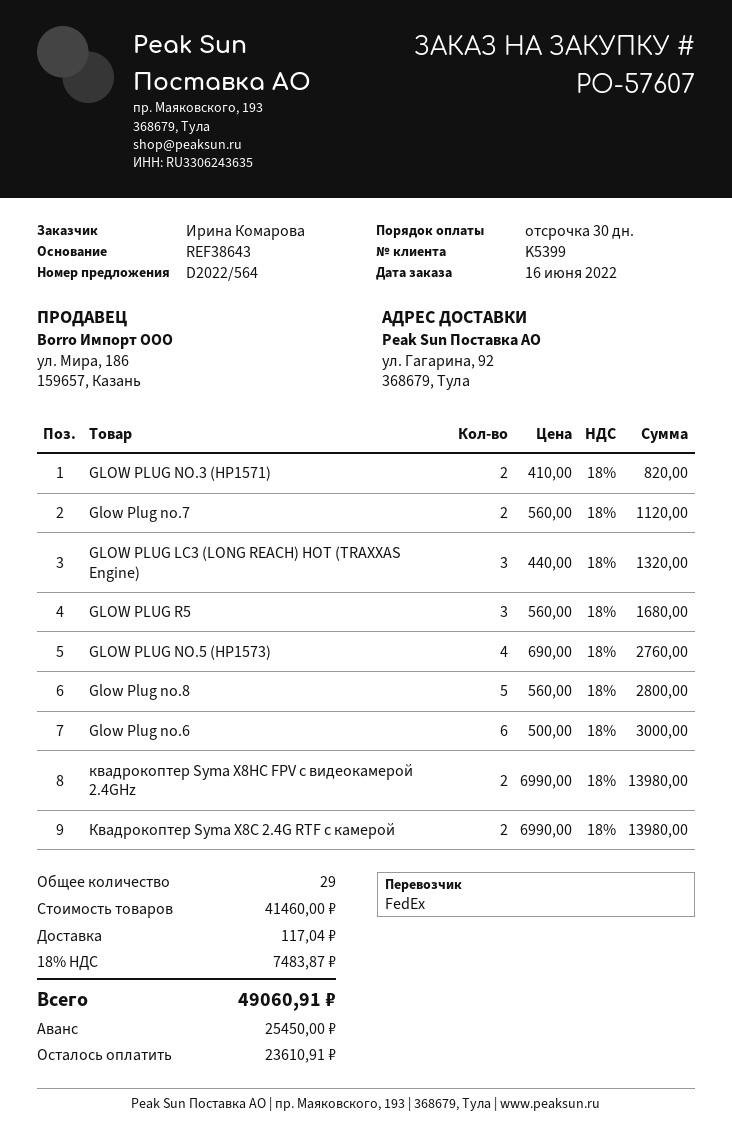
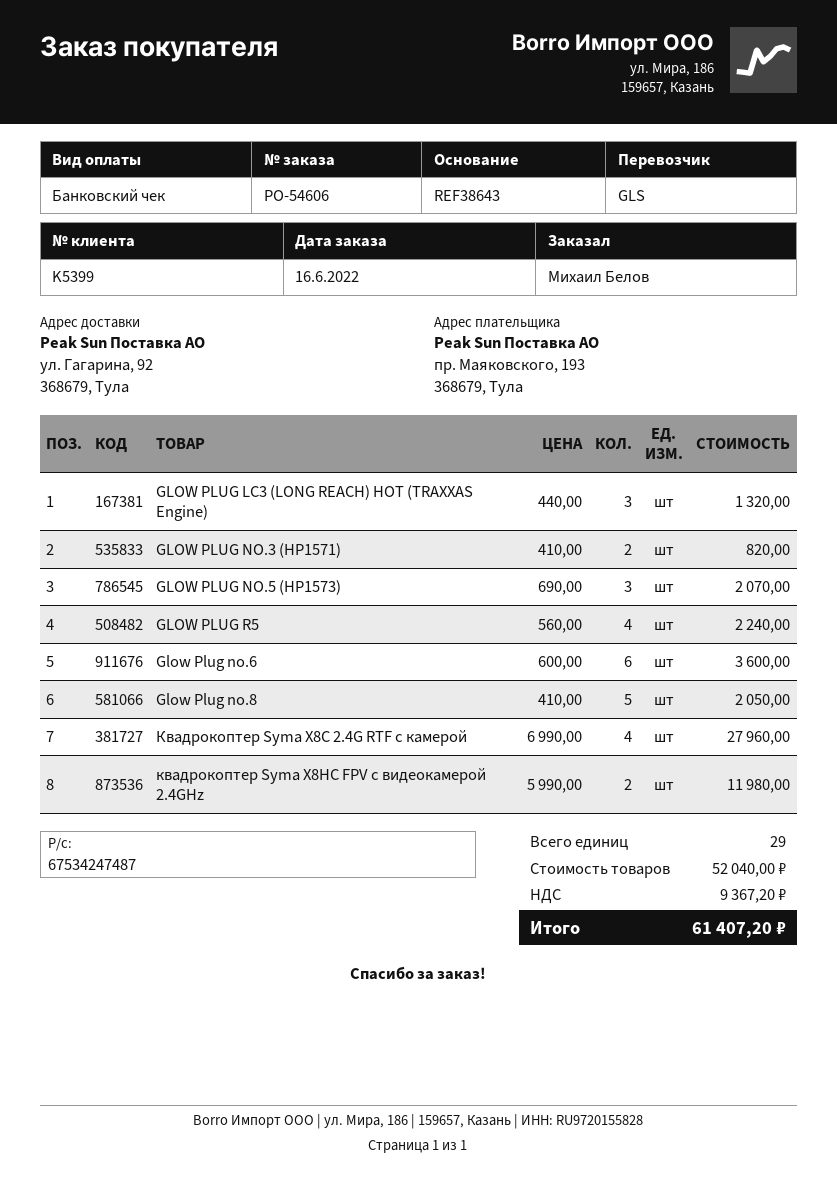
order number: PO-57607 -> PO-54606
ordered by: Ирина Комарова -> Михаил Белов
shipping method: FedEx -> GLS
Glow Plug no.7: 2 x 560.00 = 1120.00 -> none
GLOW PLUG R5: 3 x 560.00 = 1680.00 -> 4 x 560.00 = 2240.00
GLOW PLUG NO.5 (HP1573): 4 x 690.00 = 2760.00 -> 3 x 690.00 = 2070.00
Glow Plug no.8: 5 x 560.00 = 2800.00 -> 5 x 410.00 = 2050.00
Glow Plug no.6: 6 x 500.00 = 3000.00 -> 6 x 600.00 = 3600.00
квадрокоптер Syma X8HC FPV с видеокамерой 2.4GHz: 2 x 6990.00 = 13980.00 -> 2 x 5990.00 = 11980.00
Квадрокоптер Syma X8C 2.4G RTF с камерой: 2 x 6990.00 = 13980.00 -> 4 x 6990.00 = 27960.00
subtotal: 41460.00 -> 52040.00
shipping: 117.04 -> none
tax: 7483.87 -> 9367.20
total: 49060.91 -> 61407.20

